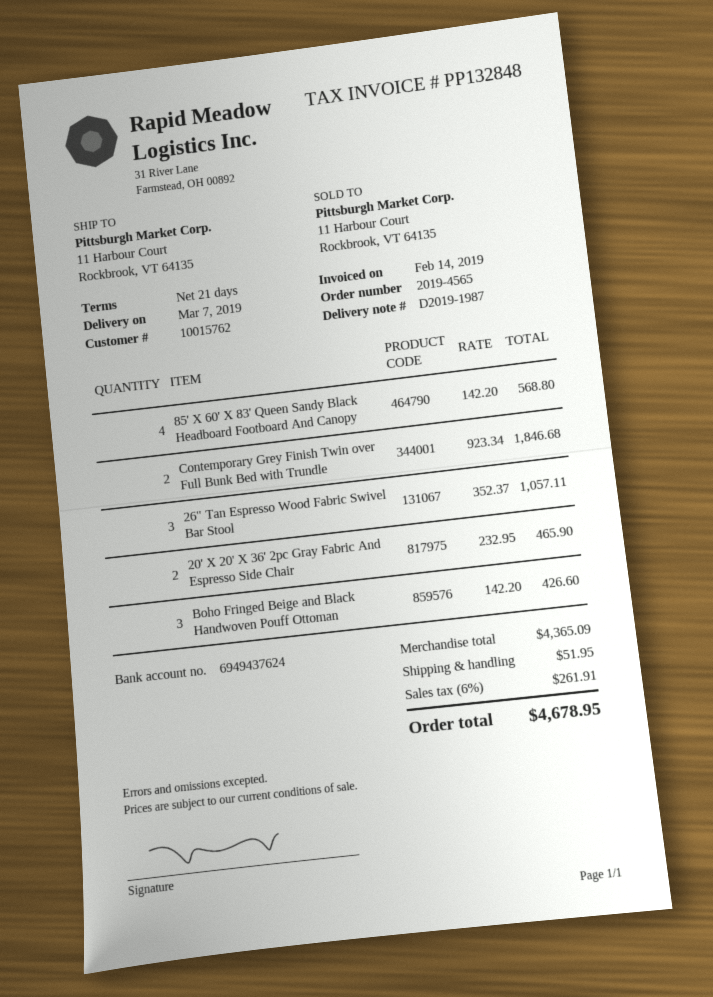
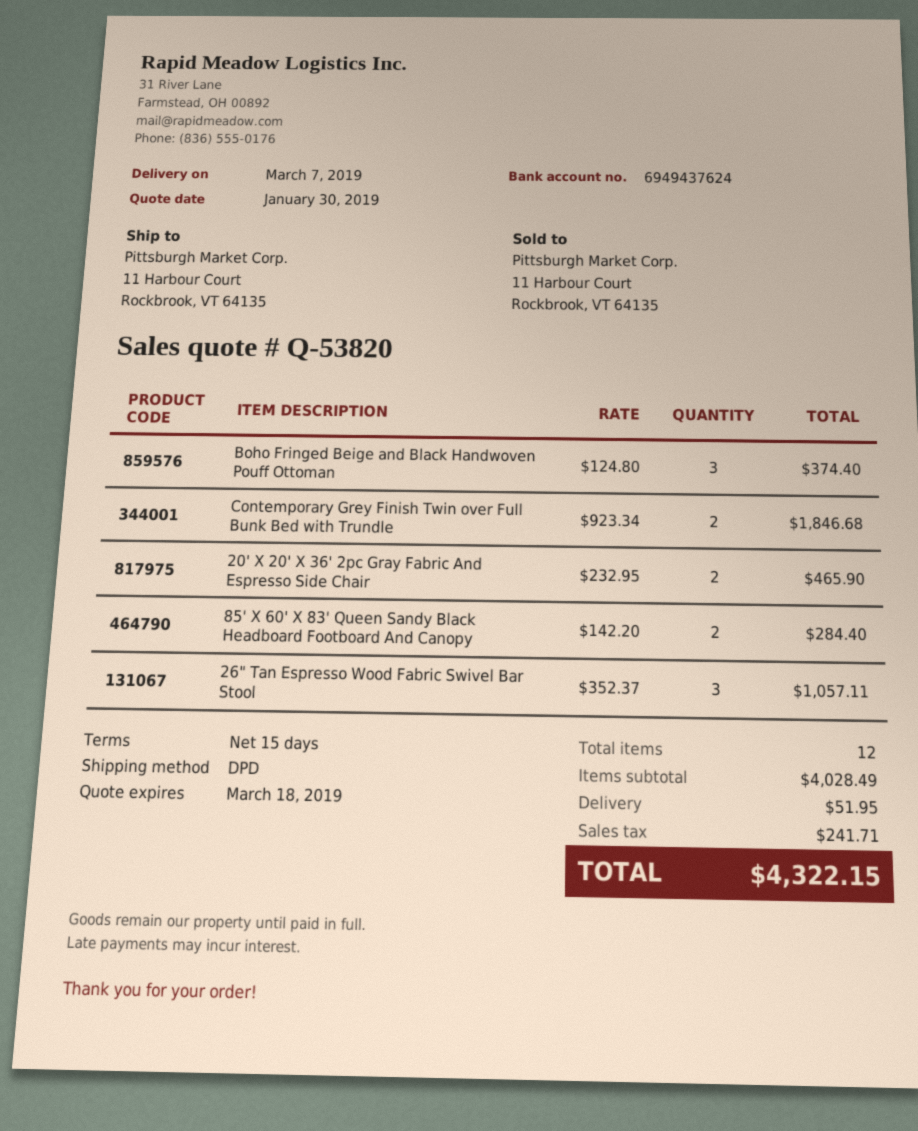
payment terms: 21 days -> 15 days
85' X 60' X 83' Queen Sandy Black Headboard Footboard And Canopy: 4 x 142.20 = 568.80 -> 2 x 142.20 = 284.40
Boho Fringed Beige and Black Handwoven Pouff Ottoman: 3 x 142.20 = 426.60 -> 3 x 124.80 = 374.40
subtotal: 4365.09 -> 4028.49
tax: 261.91 -> 241.71
total: 4678.95 -> 4322.15

